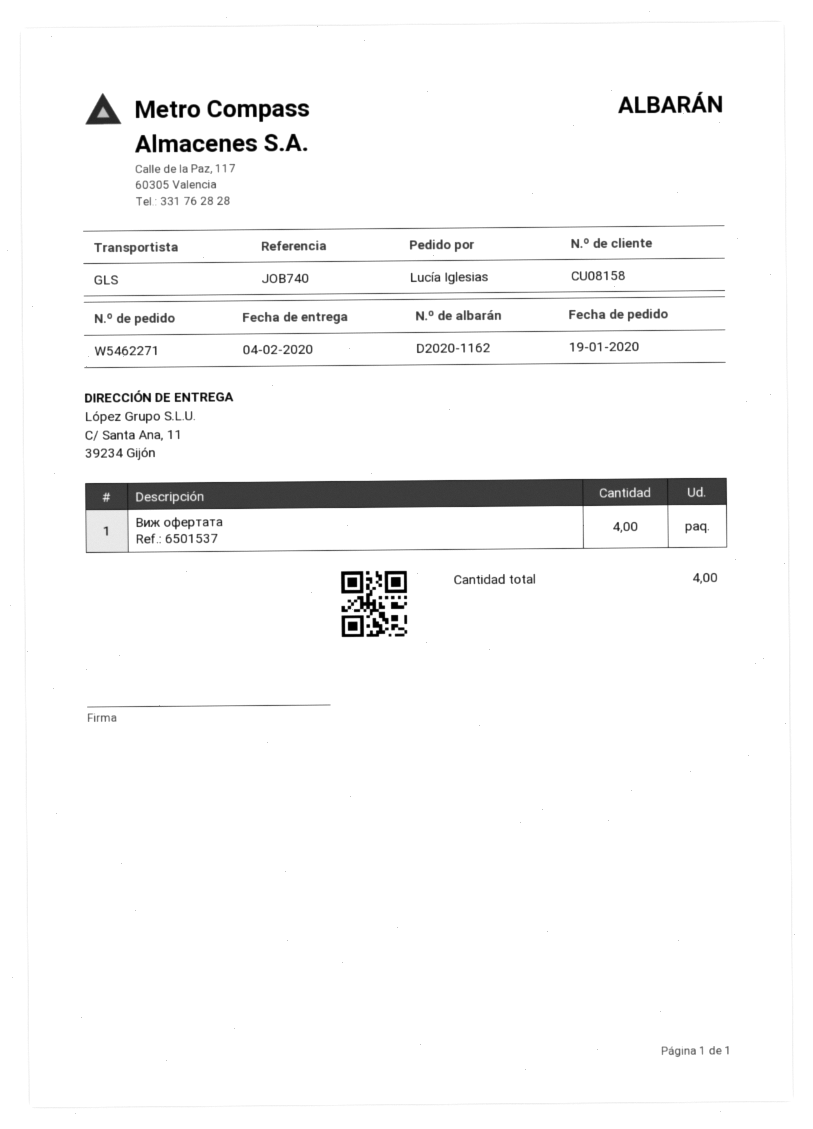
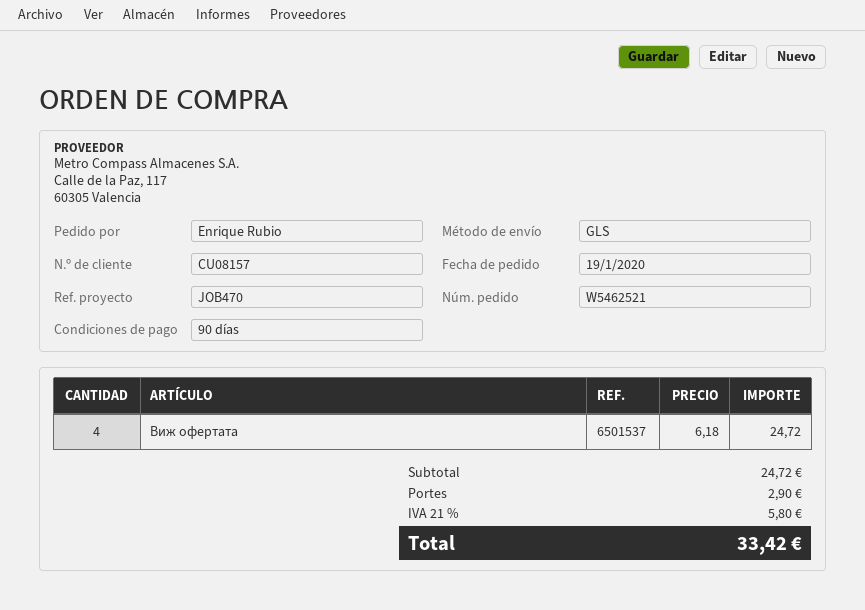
order number: W5462271 -> W5462521
customer number: CU08158 -> CU08157
reference: JOB740 -> JOB470
ordered by: Lucía Iglesias -> Enrique Rubio

